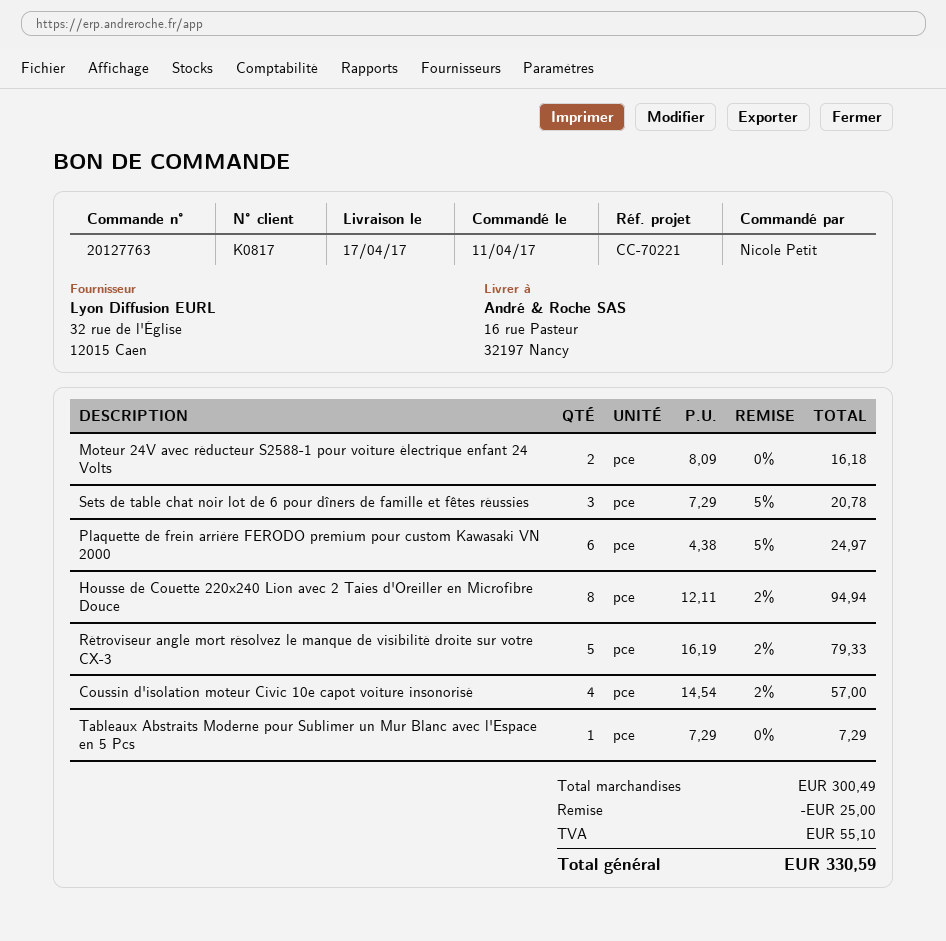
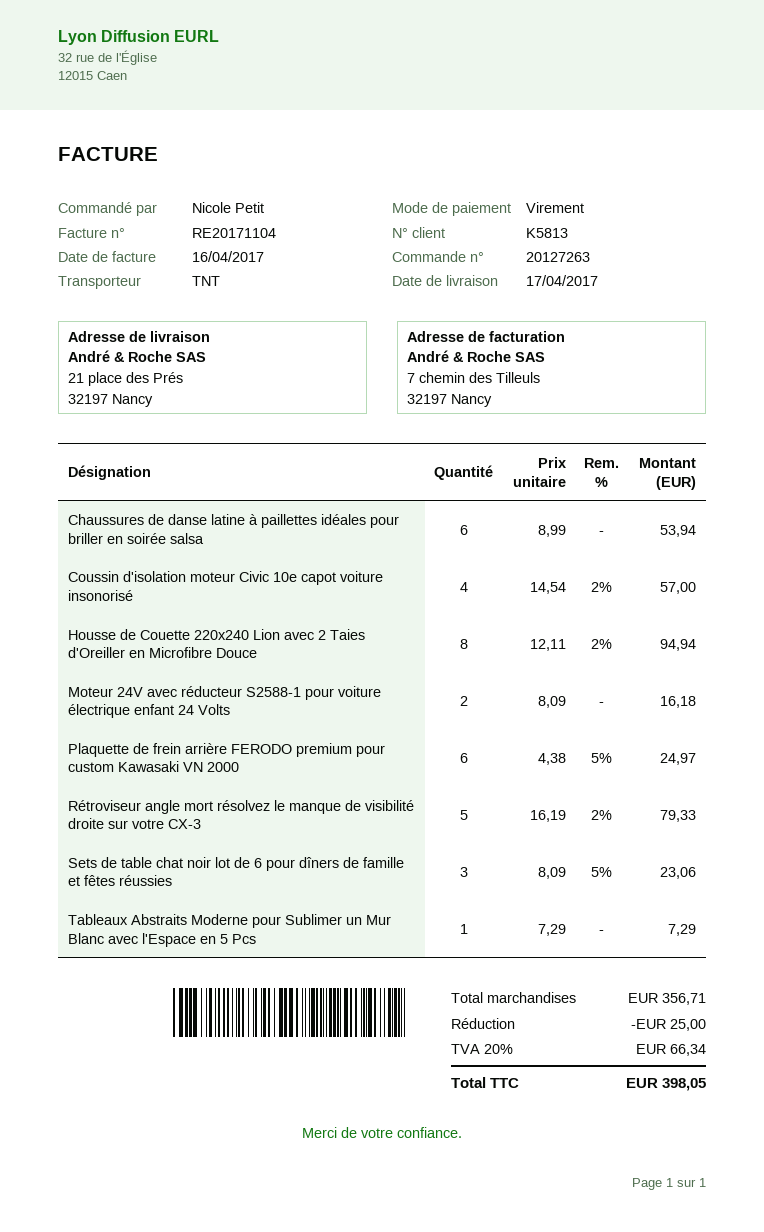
order number: 20127763 -> 20127263
customer number: K0817 -> K5813
ship to: 16 rue Pasteur, 32197 Nancy -> 21 place des Prés, 32197 Nancy
Sets de table chat noir lot de 6 pour dîners de famille et fêtes réussies: 3 x 7.29 - 5% = 20.78 -> 3 x 8.09 - 5% = 23.06
Chaussures de danse latine à paillettes idéales pour briller en soirée salsa: none -> 6 x 8.99 = 53.94
subtotal: 300.49 -> 356.71
tax: 55.10 -> 66.34
total: 330.59 -> 398.05

